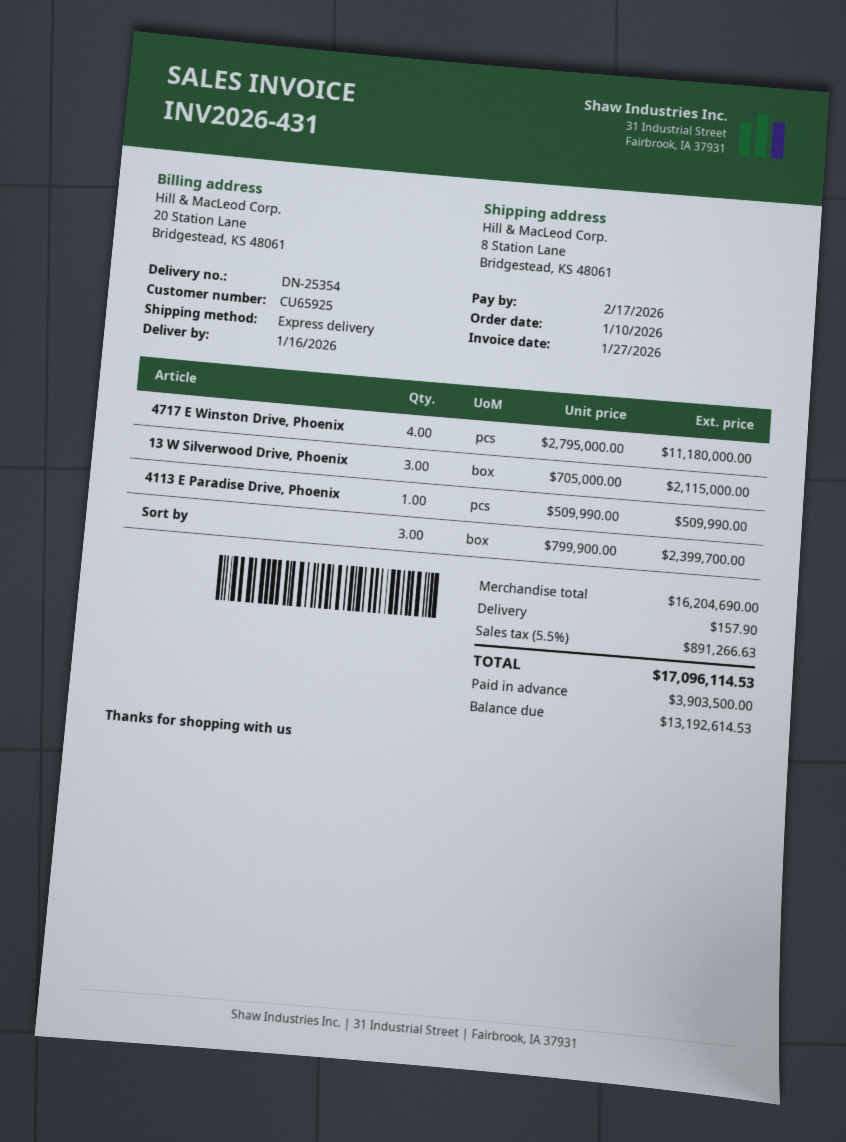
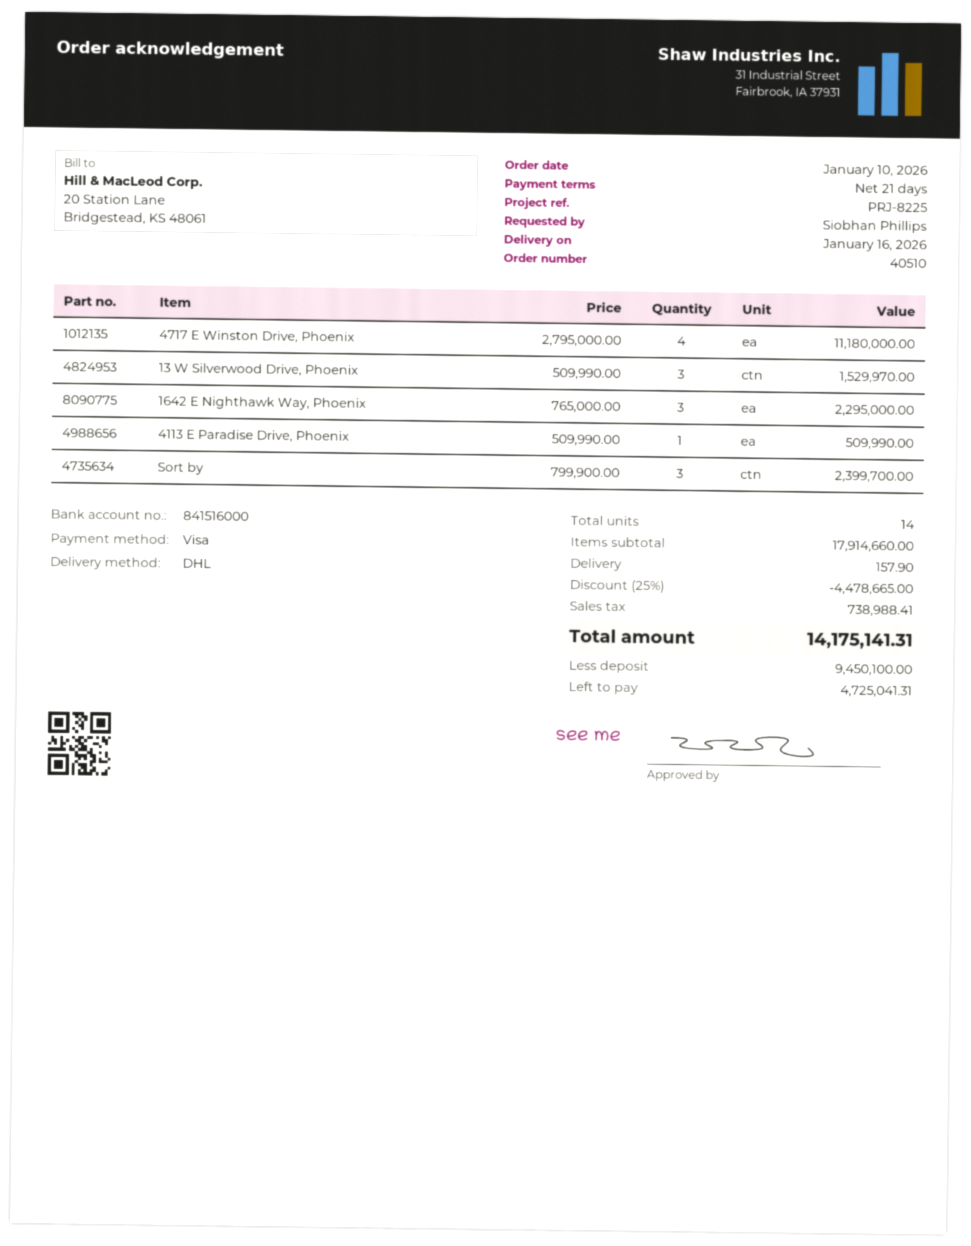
shipping method: express -> DHL
13 W Silverwood Drive, Phoenix: 3 x 705000.00 = 2115000.00 -> 3 x 509990.00 = 1529970.00
1642 E Nighthawk Way, Phoenix: none -> 3 x 765000.00 = 2295000.00
subtotal: 16204690.00 -> 17914660.00
discount: none -> 25% = 4478665.00
tax: 891266.63 -> 738988.41
total: 17096114.53 -> 14175141.31
deposit: 3903500.00 -> 9450100.00
balance: 13192614.53 -> 4725041.31

